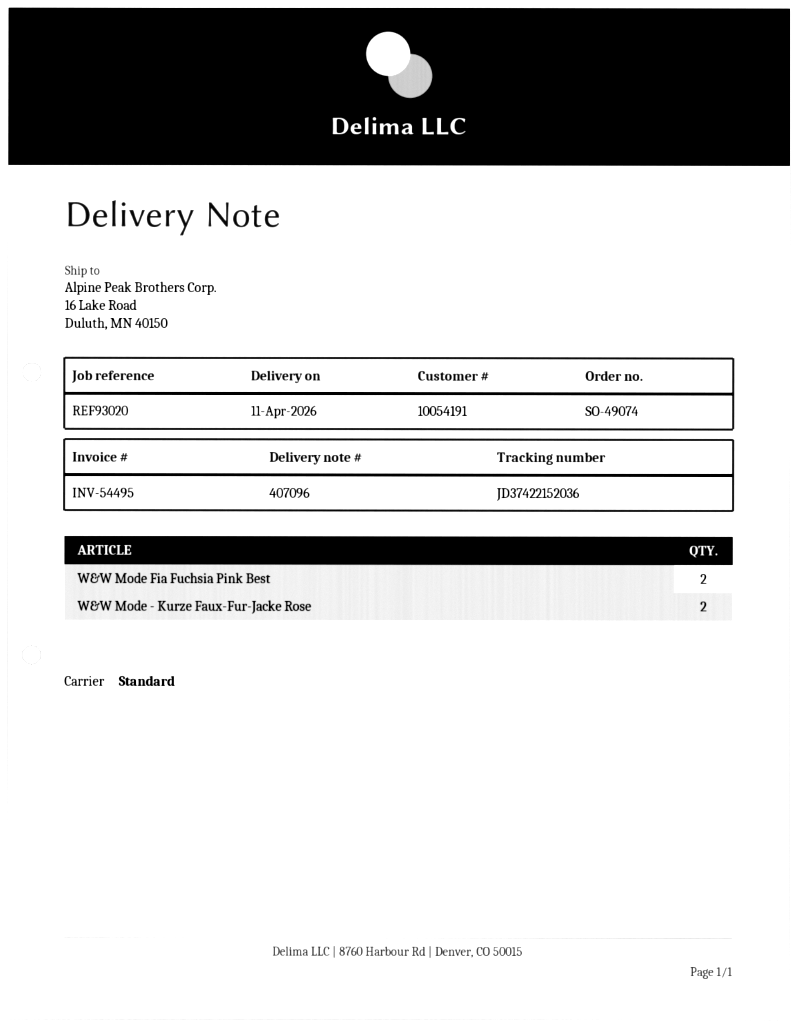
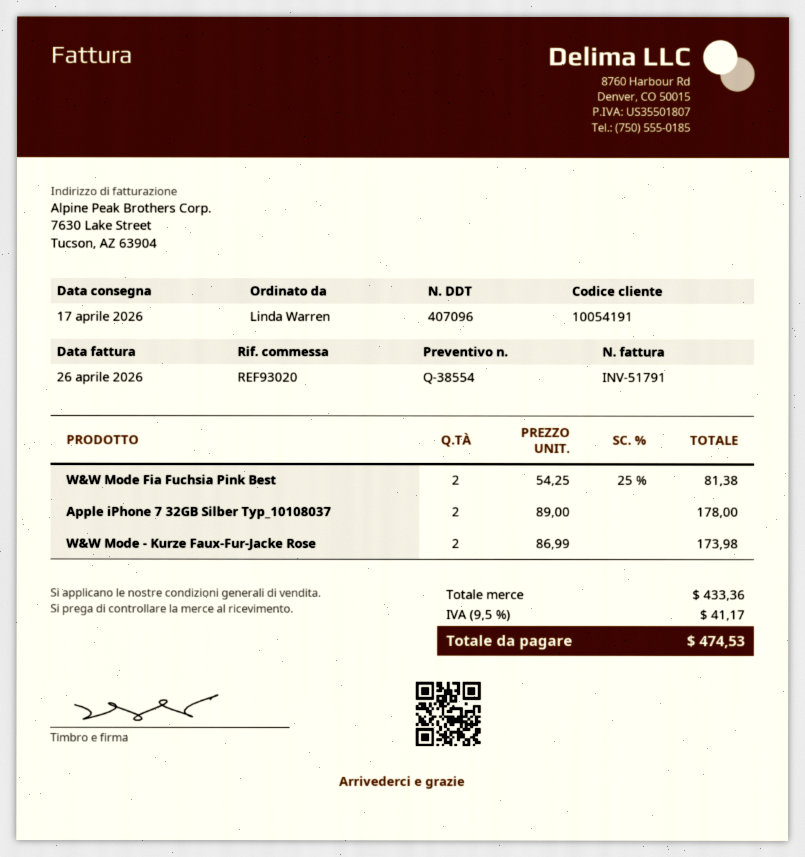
delivery date: 2026-04-11 -> 2026-04-17
invoice number: INV-54495 -> INV-51791
Apple iPhone 7 32GB Silber Typ_10108037: none -> 2

